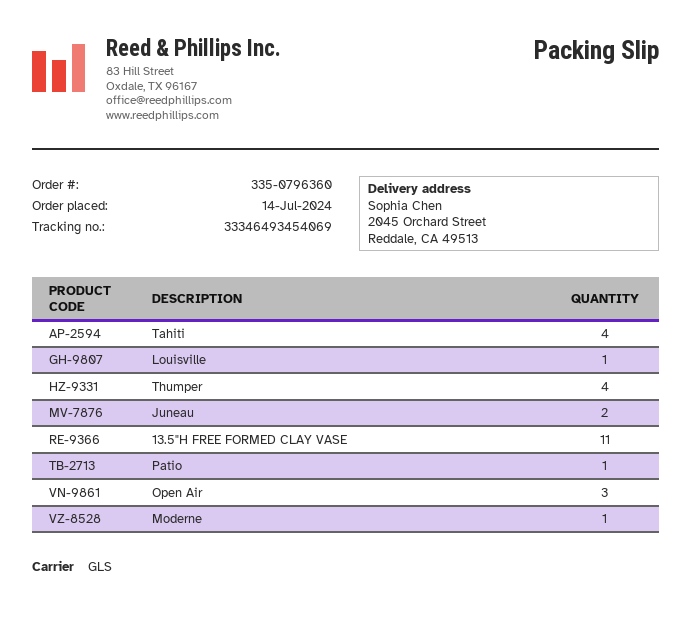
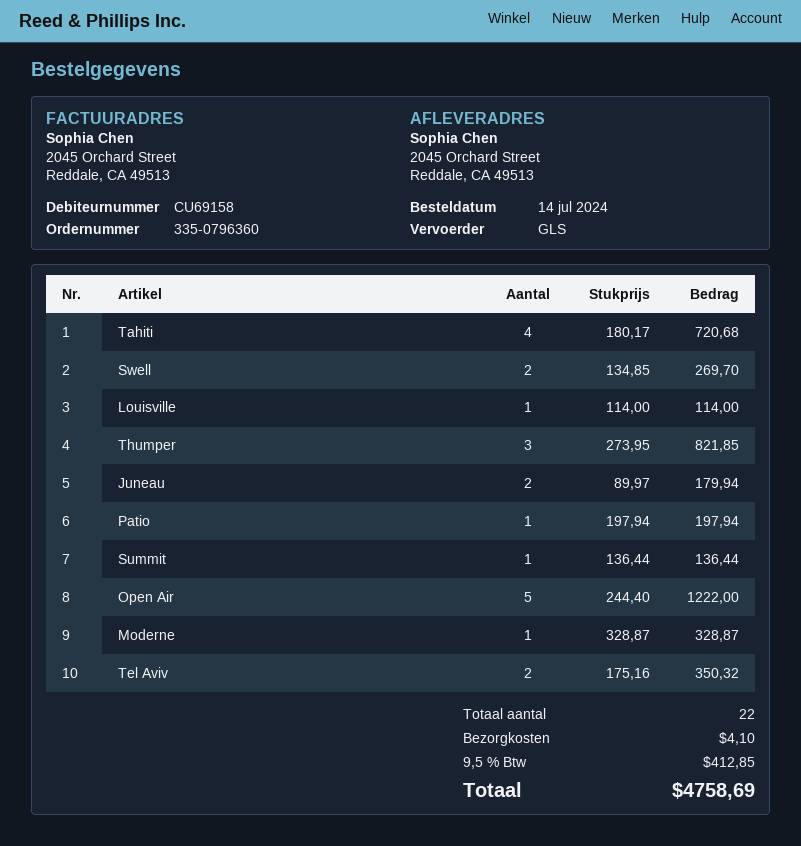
Thumper: 4 -> 3
13.5"H FREE FORMED CLAY VASE: 11 -> none
Open Air: 3 -> 5
Swell: none -> 2
Summit: none -> 1
Tel Aviv: none -> 2

